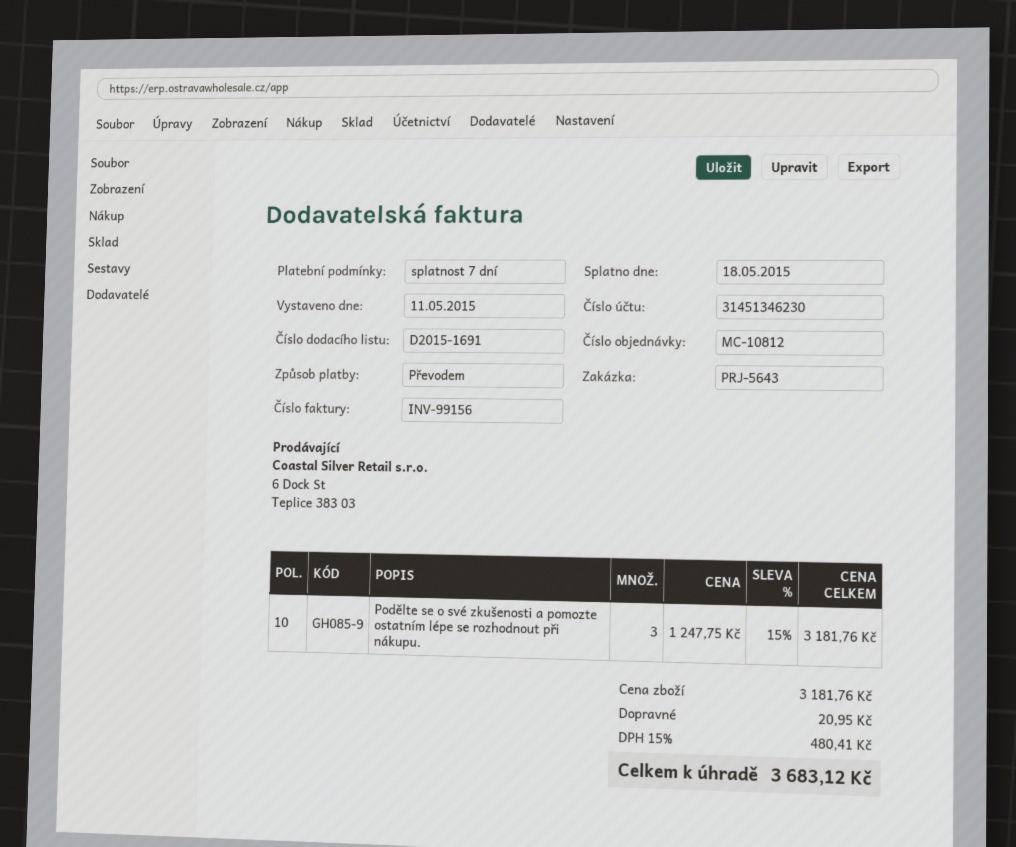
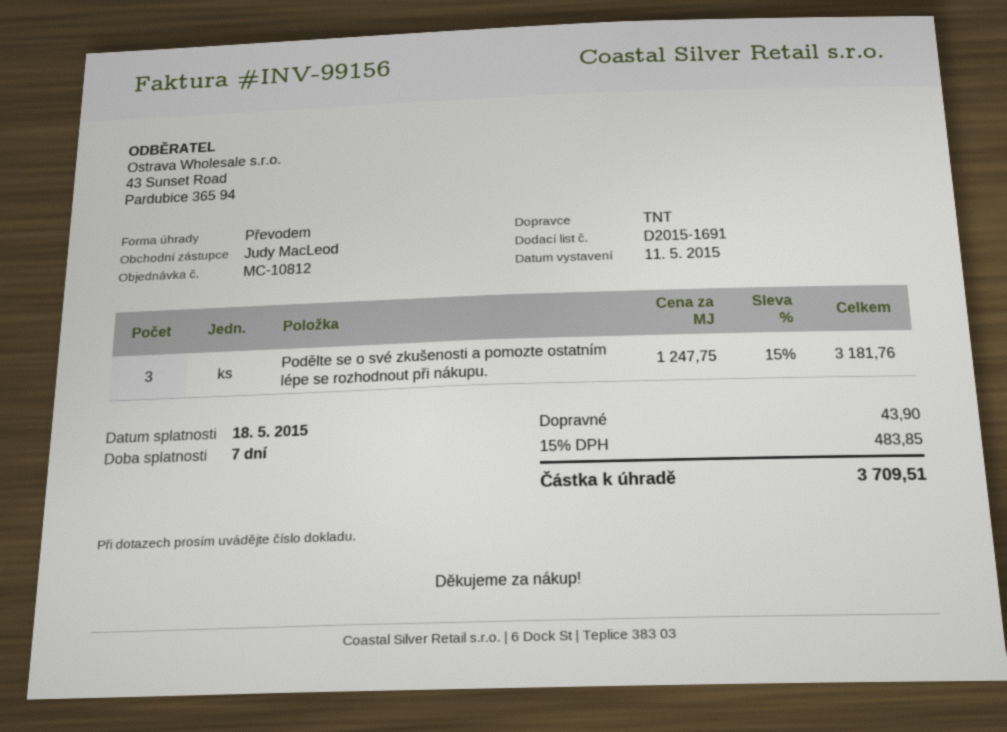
shipping: 20.95 -> 43.90
tax: 15% = 480.41 -> 15% = 483.85
total: 3683.12 -> 3709.51

